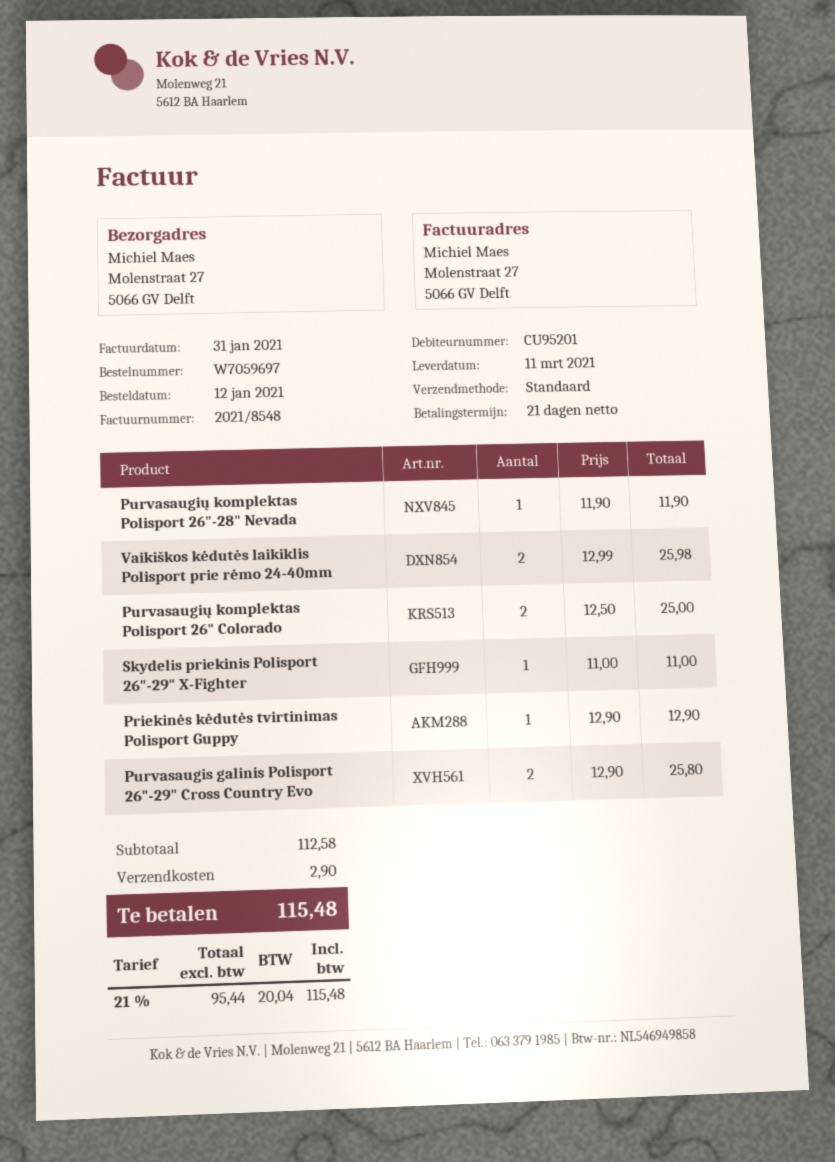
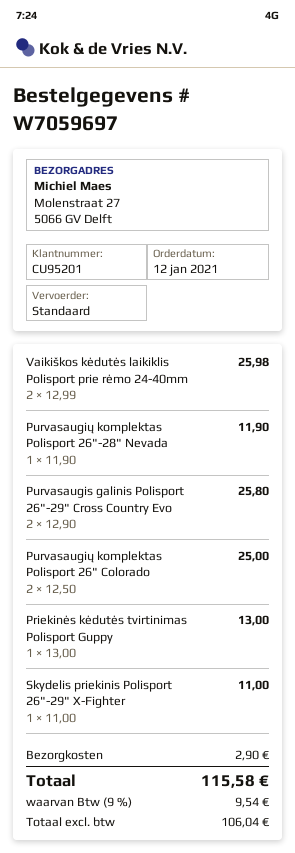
Priekinės kėdutės tvirtinimas Polisport Guppy: 1 x 12.90 = 12.90 -> 1 x 13.00 = 13.00
net: 95.44 -> 106.04
tax: 21% = 20.04 -> 9% = 9.54
total: 115.48 -> 115.58

